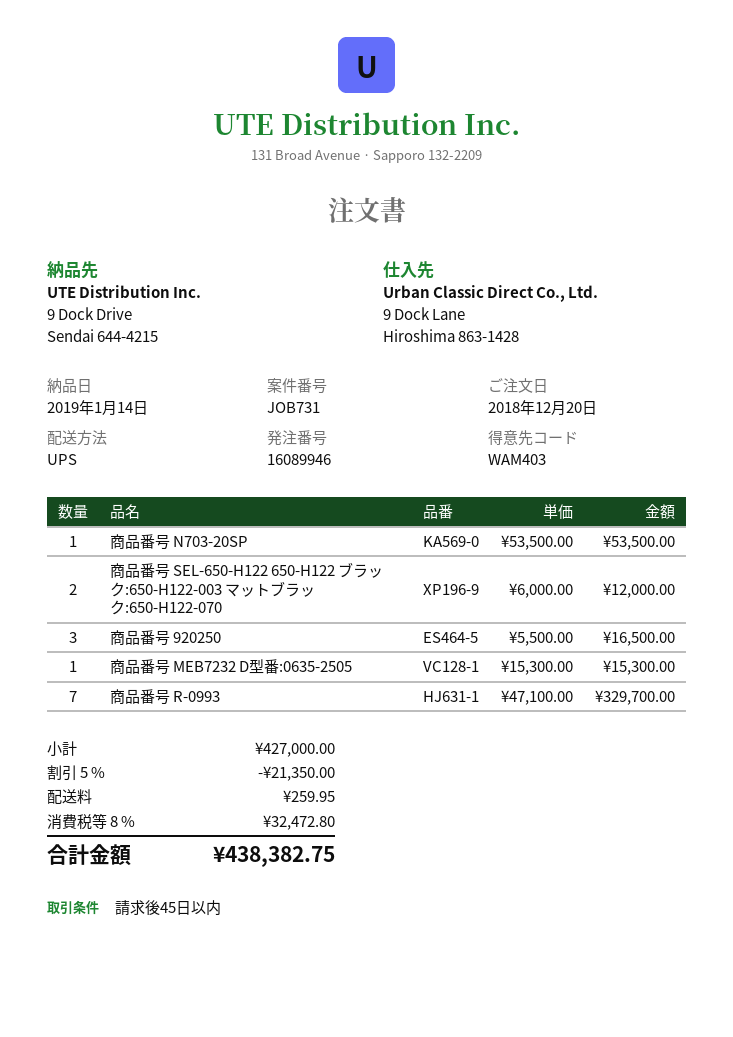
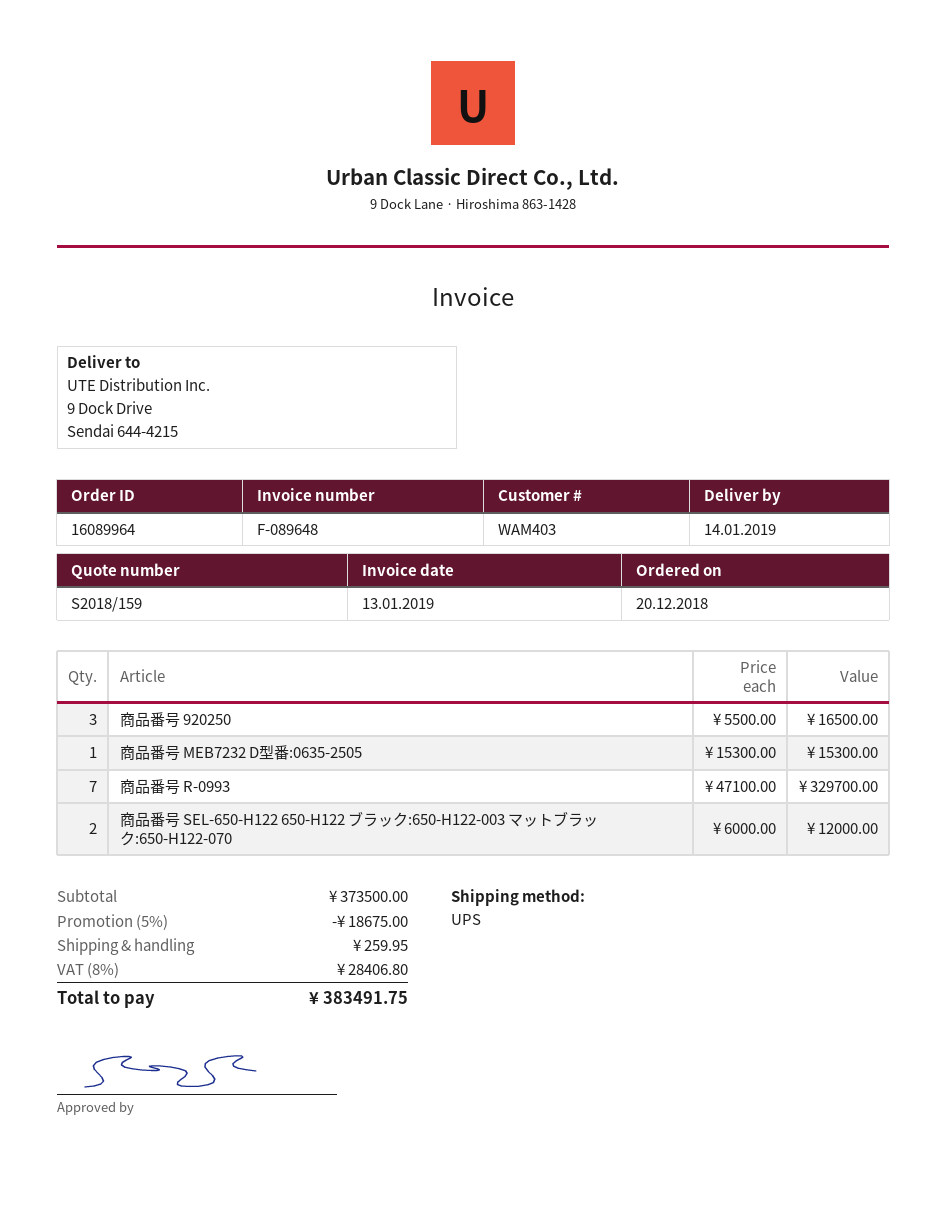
order number: 16089946 -> 16089964
商品番号 N703-20SP: 1 x 53500.00 = 53500.00 -> none
subtotal: 427000.00 -> 373500.00
discount: 5% = 21350.00 -> 5% = 18675.00
tax: 8% = 32472.80 -> 8% = 28406.80
total: 438382.75 -> 383491.75

